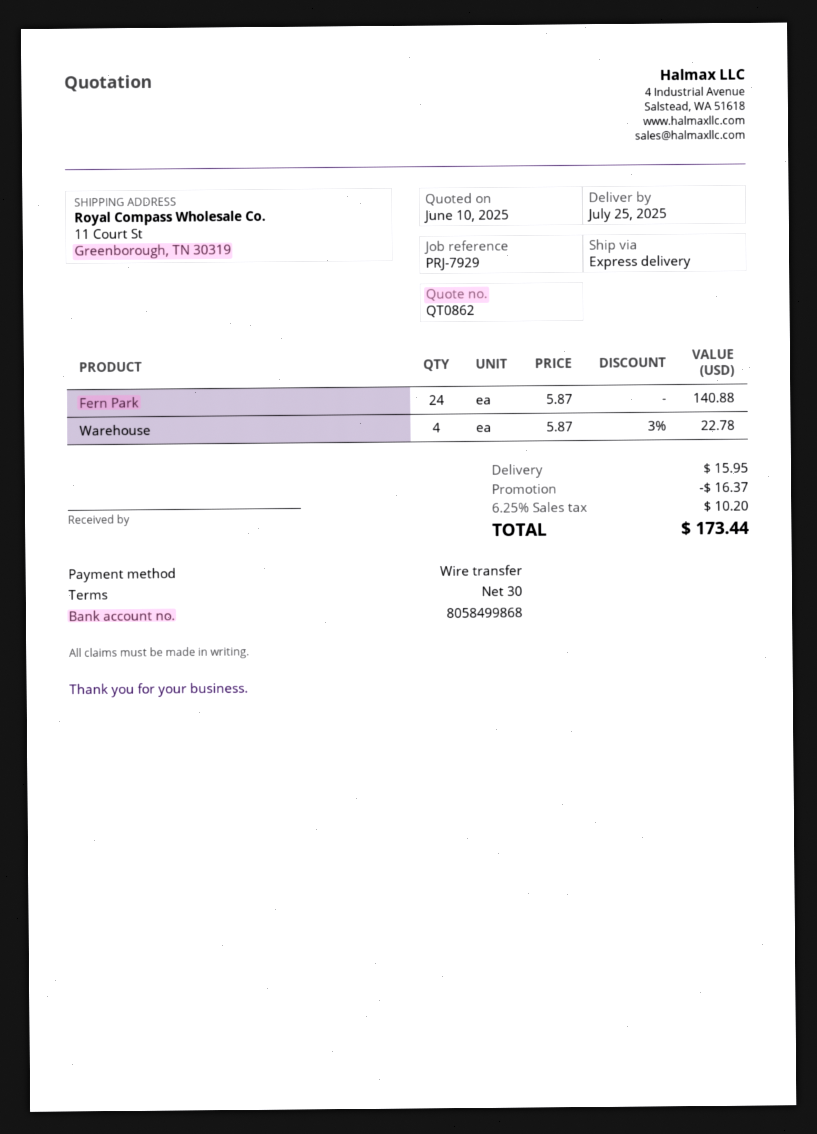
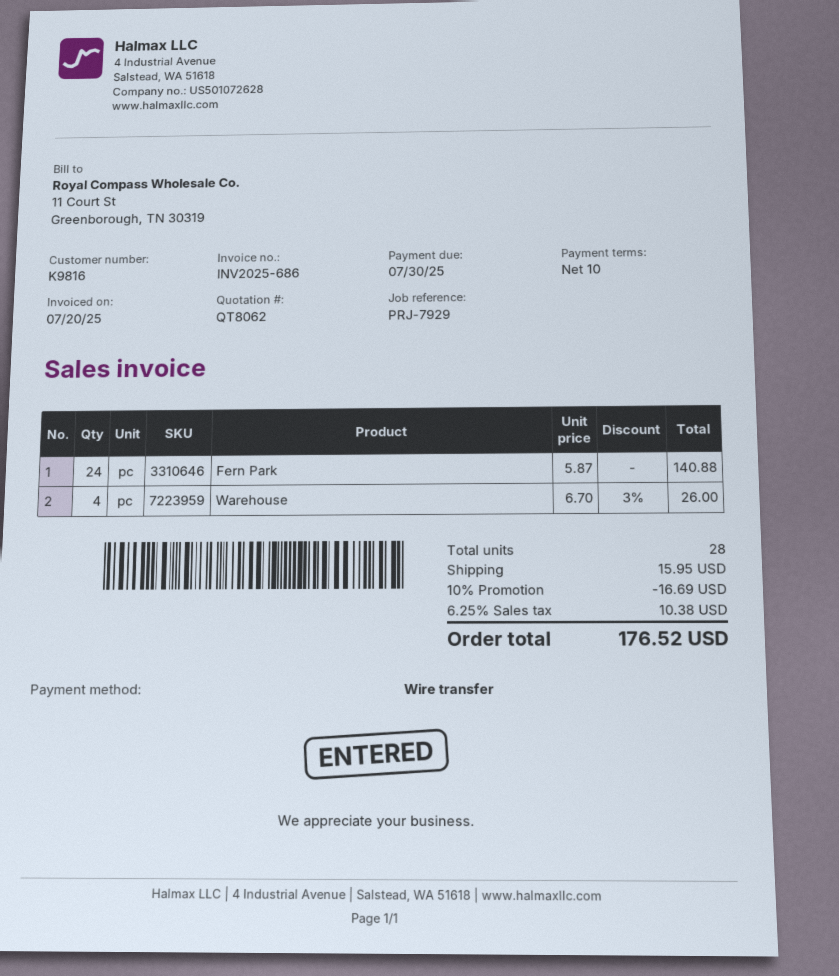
quote number: QT0862 -> QT8062
payment terms: 30 days -> 10 days
Warehouse: 4 x 5.87 - 3% = 22.78 -> 4 x 6.70 - 3% = 26.00
discount: 16.37 -> 16.69
tax: 6.25% = 10.20 -> 6.25% = 10.38
total: 173.44 -> 176.52

